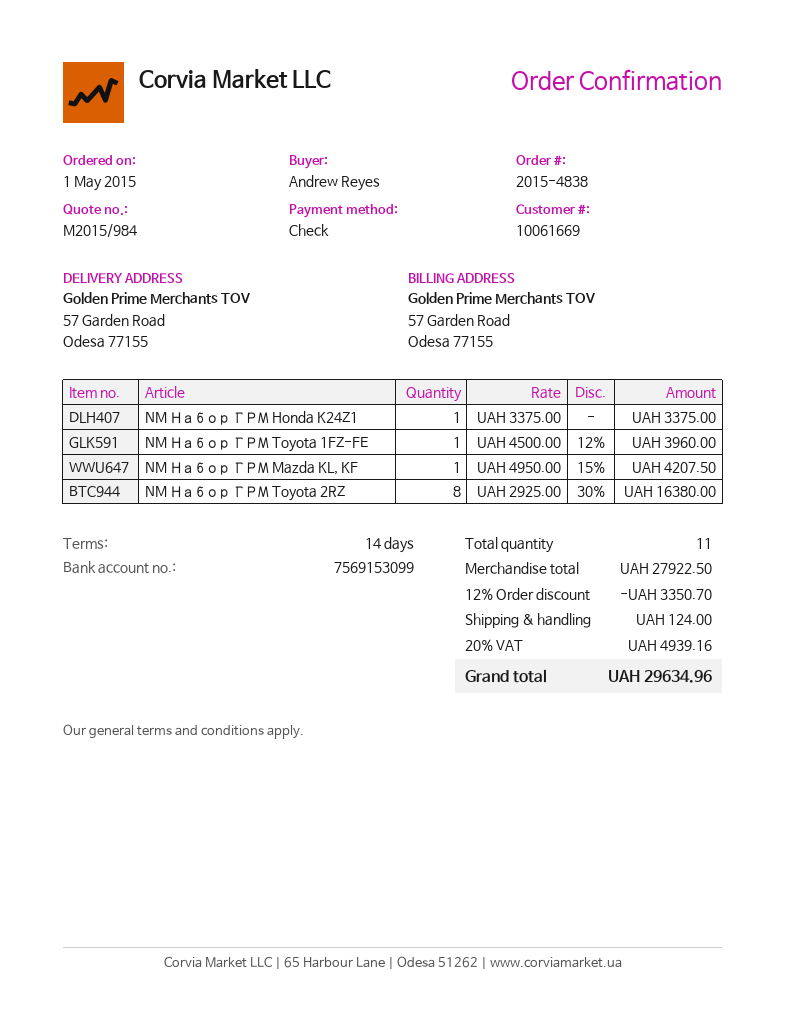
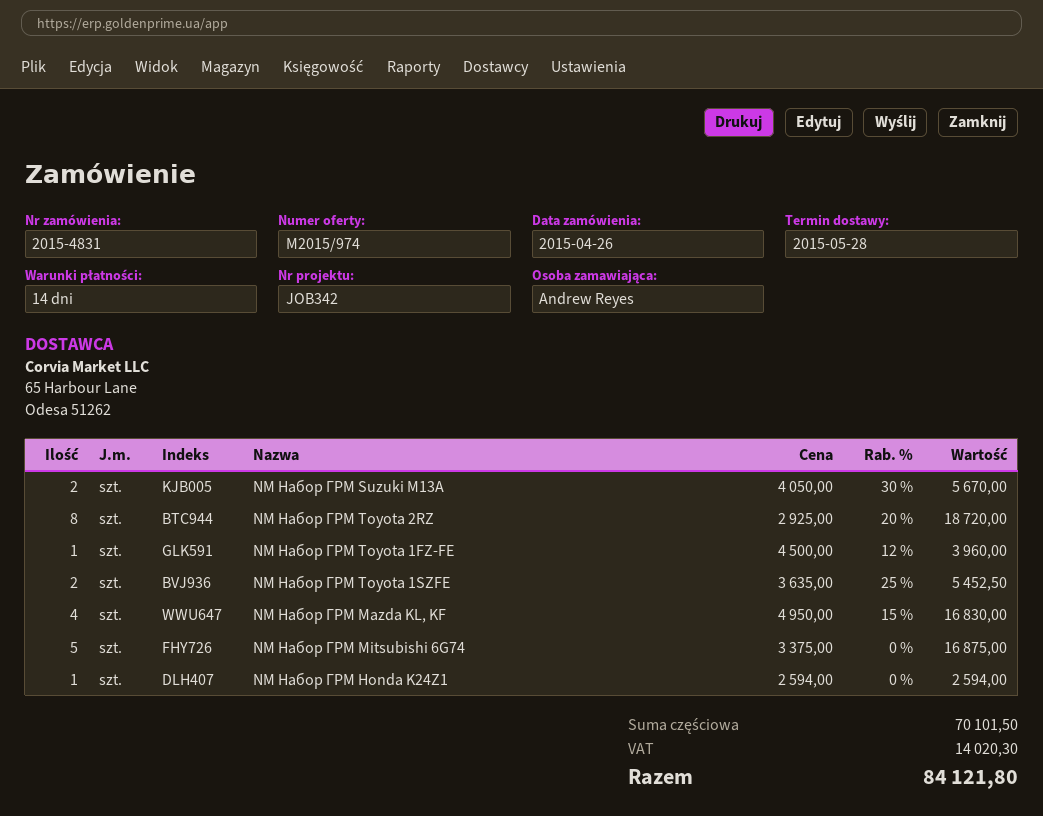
quote number: M2015/984 -> M2015/974
order number: 2015-4838 -> 2015-4831
order date: 2015-05-01 -> 2015-04-26
NM Набор ГРМ Honda K24Z1: 1 x 3375.00 = 3375.00 -> 1 x 2594.00 = 2594.00
NM Набор ГРМ Mazda KL, KF: 1 x 4950.00 - 15% = 4207.50 -> 4 x 4950.00 - 15% = 16830.00
NM Набор ГРМ Toyota 2RZ: 8 x 2925.00 - 30% = 16380.00 -> 8 x 2925.00 - 20% = 18720.00
NM Набор ГРМ Suzuki M13A: none -> 2 x 4050.00 - 30% = 5670.00
NM Набор ГРМ Toyota 1SZFE: none -> 2 x 3635.00 - 25% = 5452.50
NM Набор ГРМ Mitsubishi 6G74: none -> 5 x 3375.00 = 16875.00
subtotal: 27922.50 -> 70101.50
discount: 12% = 3350.70 -> none
shipping: 124.00 -> none
tax: 4939.16 -> 14020.30
total: 29634.96 -> 84121.80

